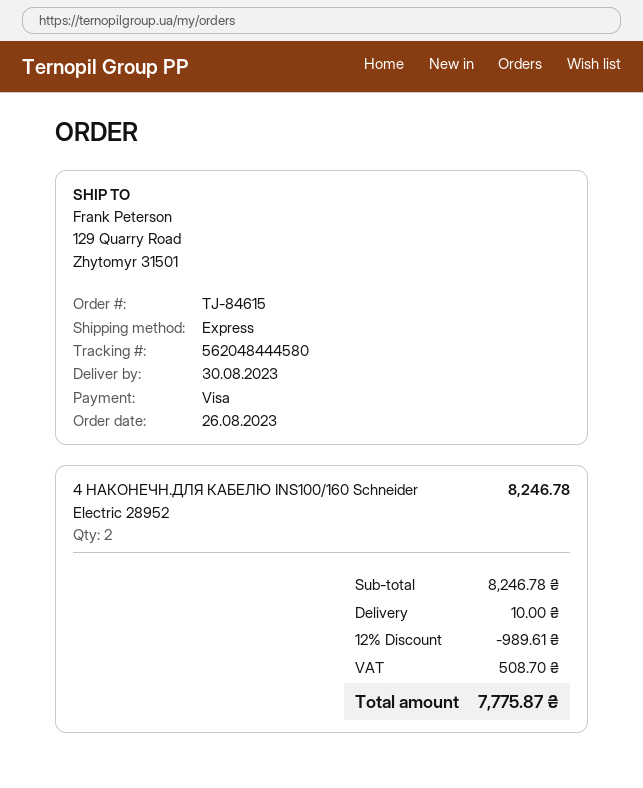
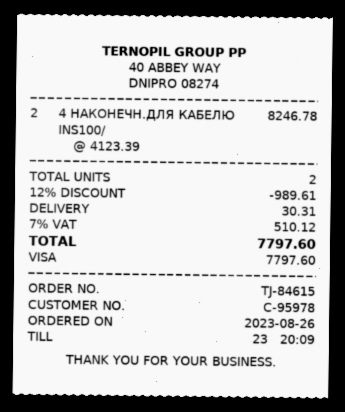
shipping: 10.00 -> 30.31
tax: 508.70 -> 510.12
total: 7775.87 -> 7797.60

